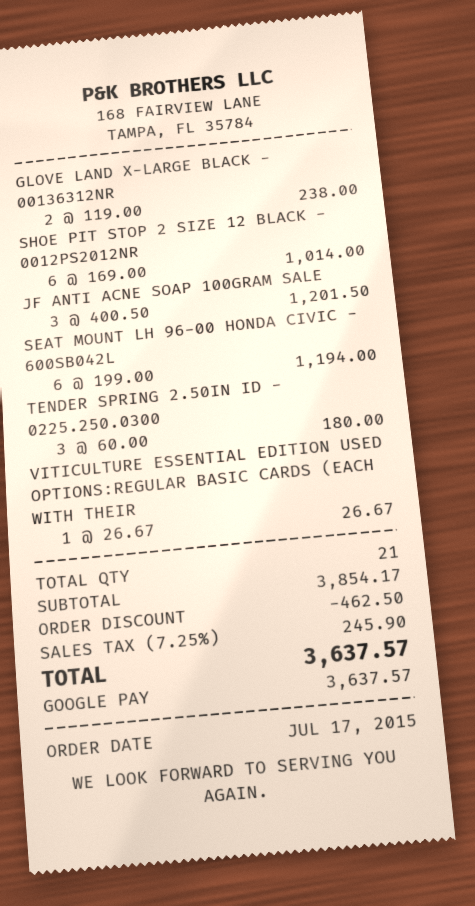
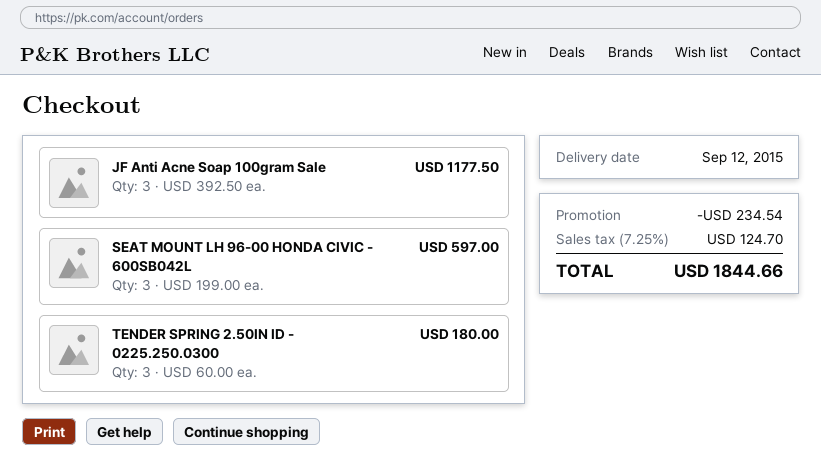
GLOVE LAND X-LARGE BLACK - 00136312NR: 2 x 119.00 = 238.00 -> none
SHOE PIT STOP 2 SIZE 12 BLACK - 0012PS2012NR: 6 x 169.00 = 1014.00 -> none
JF ANTI ACNE SOAP 100GRAM SALE: 3 x 400.50 = 1201.50 -> 3 x 392.50 = 1177.50
SEAT MOUNT LH 96-00 HONDA CIVIC - 600SB042L: 6 x 199.00 = 1194.00 -> 3 x 199.00 = 597.00
VITICULTURE ESSENTIAL EDITION USED OPTIONS:REGULAR BASIC CARDS (EACH WITH THEIR: 1 x 26.67 = 26.67 -> none
discount: 462.50 -> 234.54
tax: 7.25% = 245.90 -> 7.25% = 124.70
total: 3637.57 -> 1844.66

